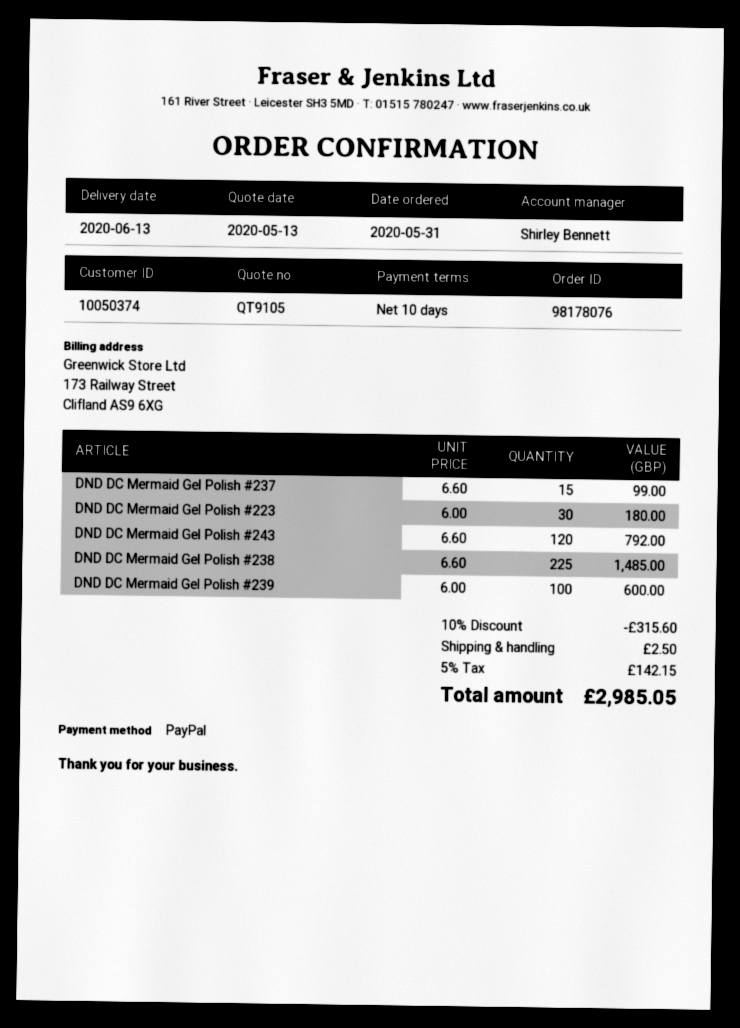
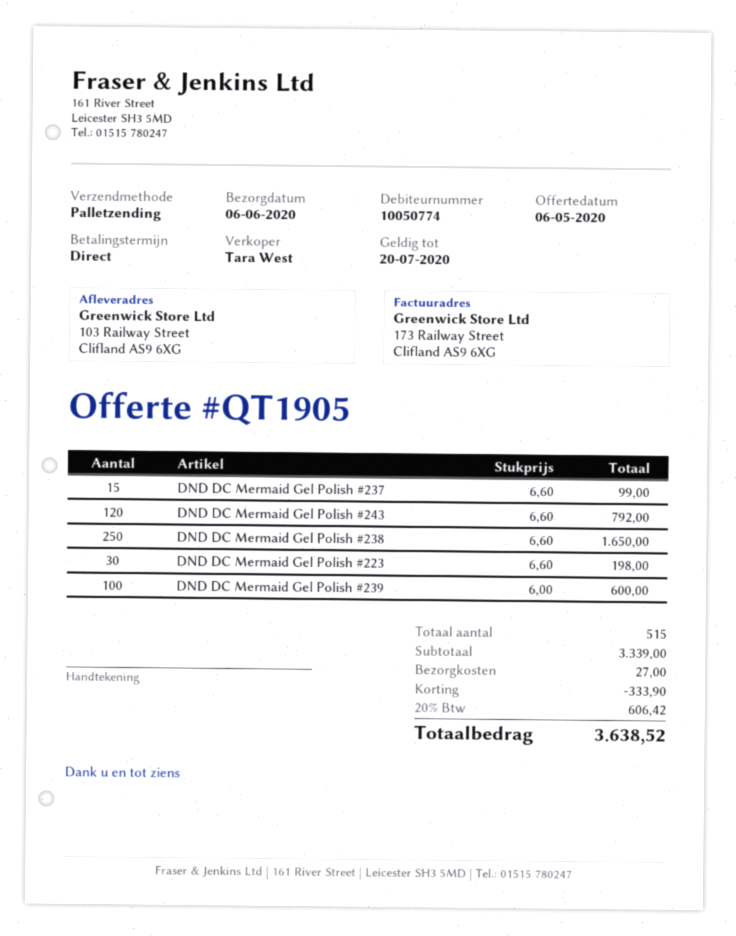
quote number: QT9105 -> QT1905
quote date: 2020-05-13 -> 2020-05-06
delivery date: 2020-06-13 -> 2020-06-06
payment terms: 10 days -> on receipt
customer number: 10050374 -> 10050774
sales rep: Shirley Bennett -> Tara West
DND DC Mermaid Gel Polish #223: 30 x 6.00 = 180.00 -> 30 x 6.60 = 198.00
DND DC Mermaid Gel Polish #238: 225 x 6.60 = 1485.00 -> 250 x 6.60 = 1650.00
discount: 315.60 -> 333.90
shipping: 2.50 -> 27.00
tax: 5% = 142.15 -> 20% = 606.42
total: 2985.05 -> 3638.52

